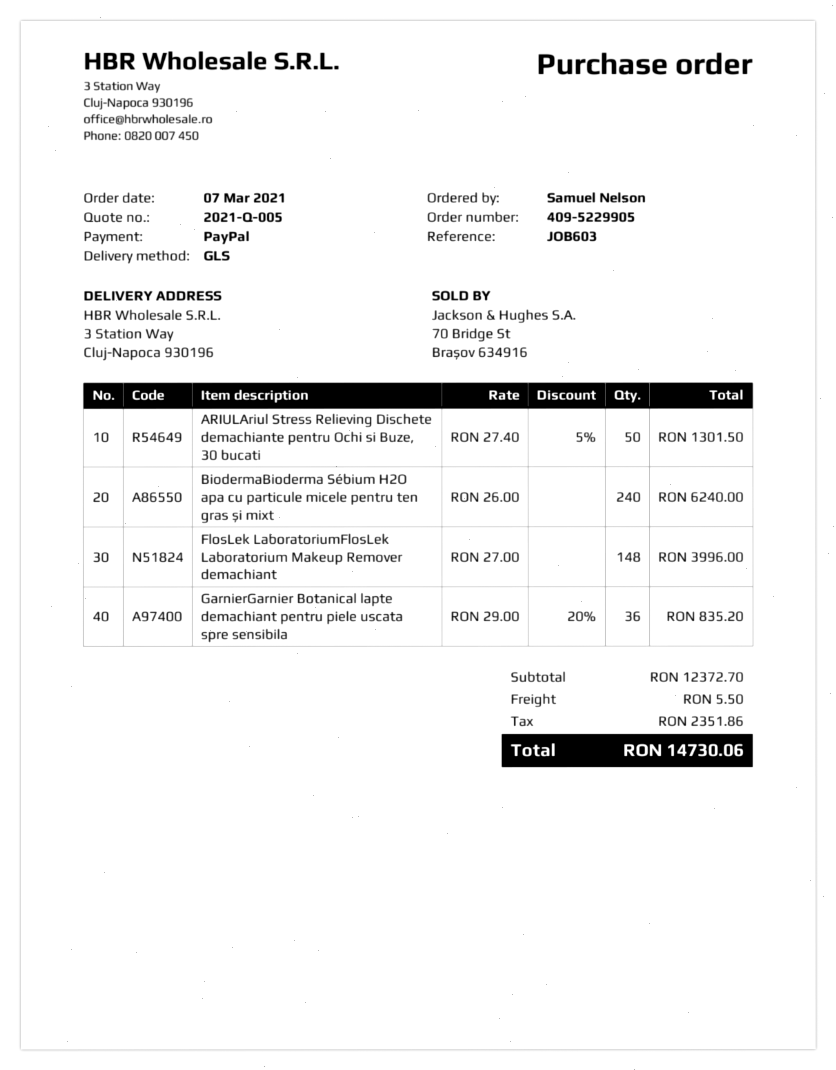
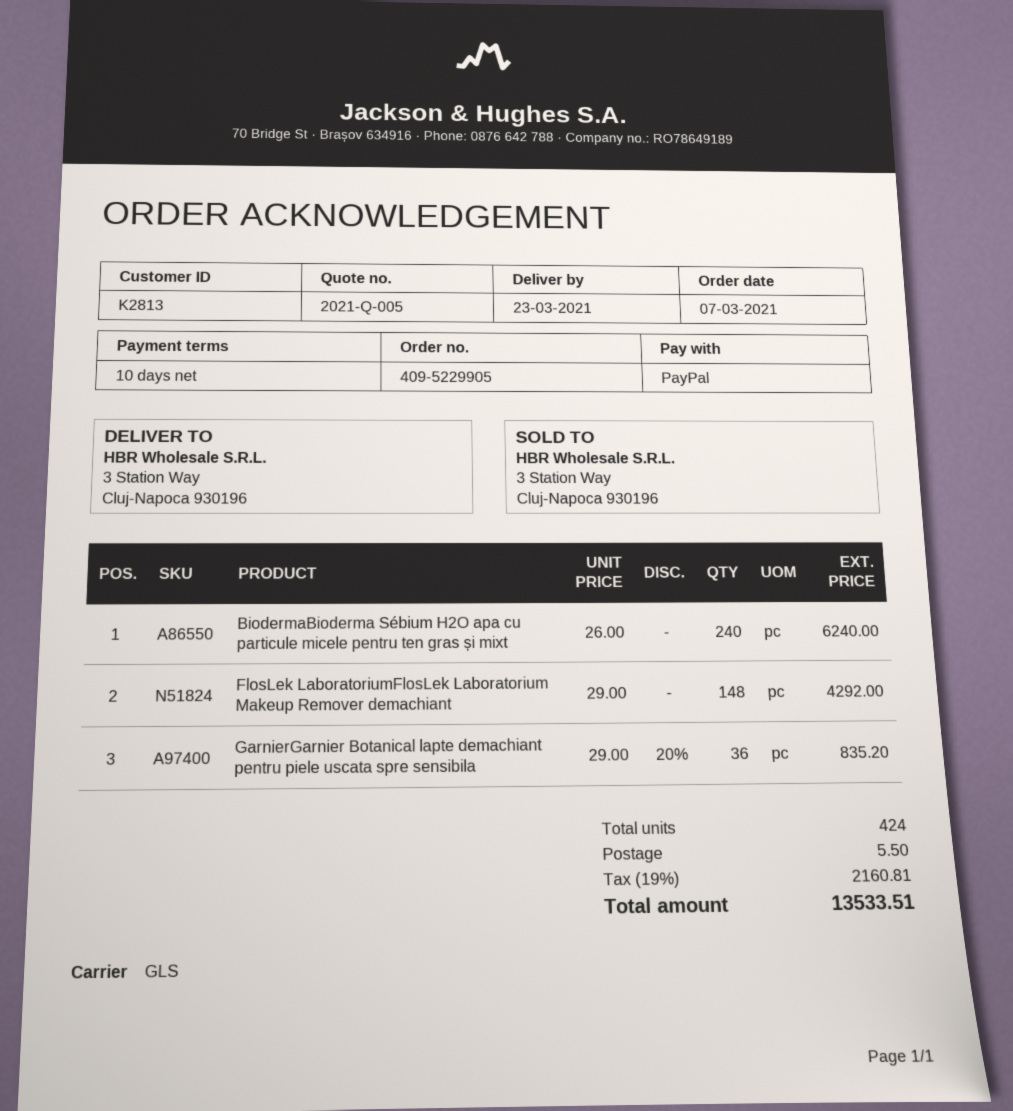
ARIULAriul Stress Relieving Dischete demachiante pentru Ochi si Buze, 30 bucati: 50 x 27.40 - 5% = 1301.50 -> none
FlosLek LaboratoriumFlosLek Laboratorium Makeup Remover demachiant: 148 x 27.00 = 3996.00 -> 148 x 29.00 = 4292.00
tax: 2351.86 -> 2160.81
total: 14730.06 -> 13533.51

